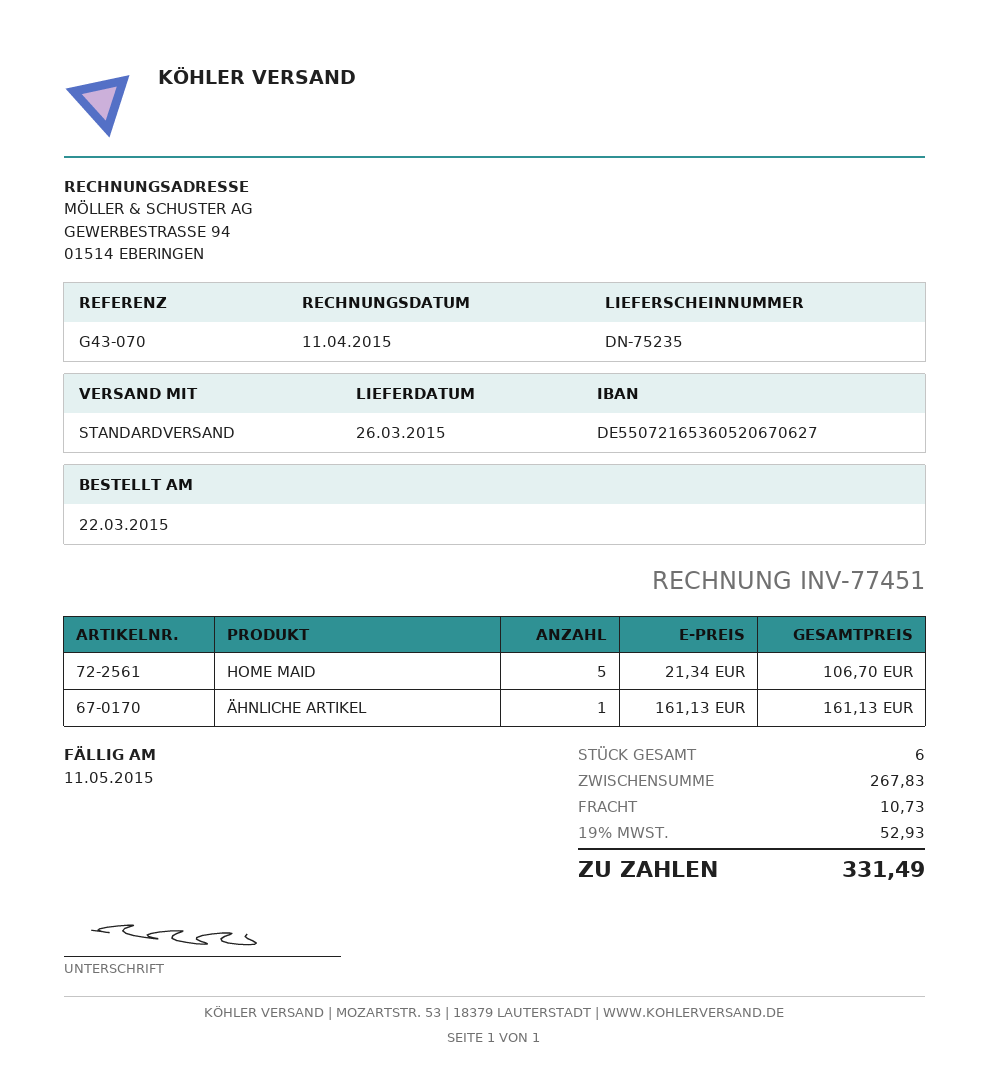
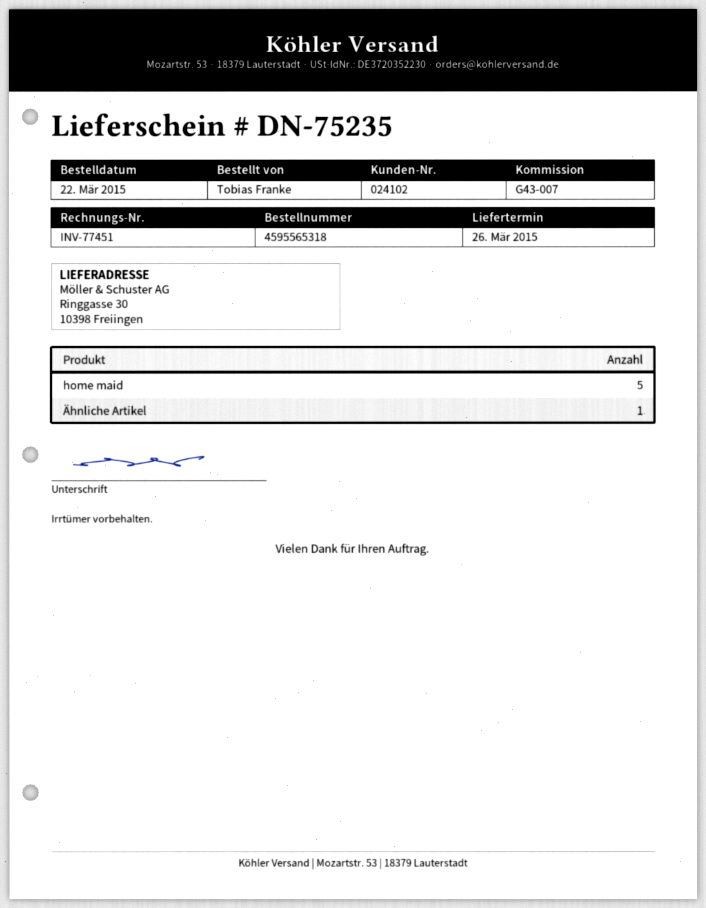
reference: G43-070 -> G43-007

